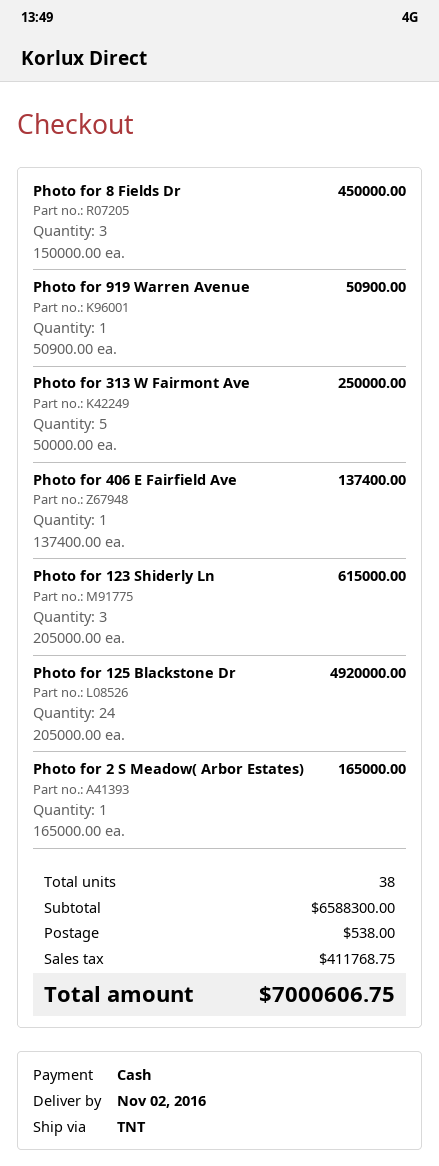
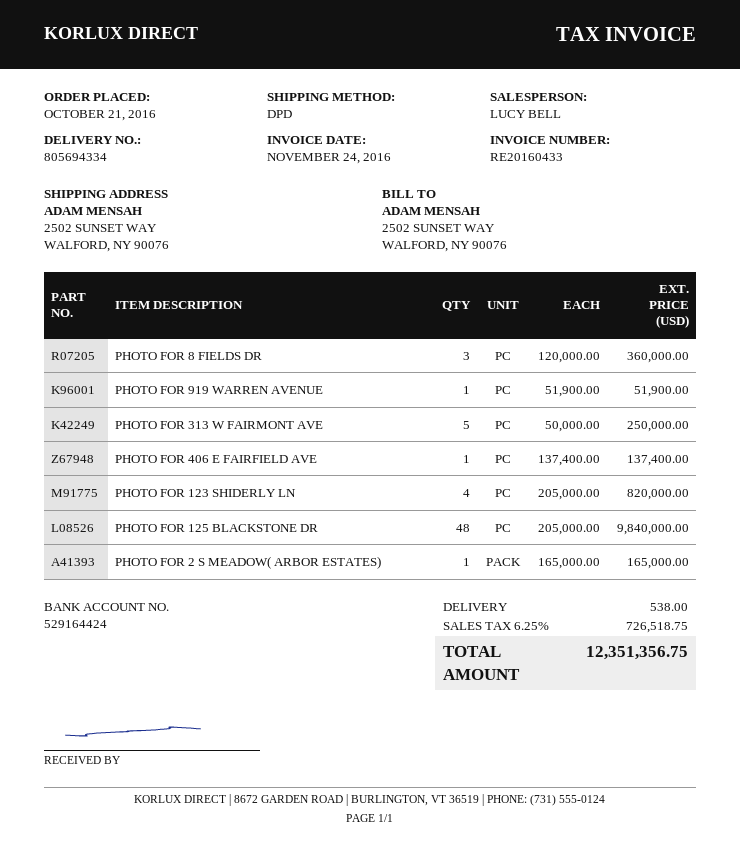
shipping method: TNT -> DPD
Photo for 8 Fields Dr: 3 x 150000.00 = 450000.00 -> 3 x 120000.00 = 360000.00
Photo for 919 Warren Avenue: 1 x 50900.00 = 50900.00 -> 1 x 51900.00 = 51900.00
Photo for 123 Shiderly Ln: 3 x 205000.00 = 615000.00 -> 4 x 205000.00 = 820000.00
Photo for 125 Blackstone Dr: 24 x 205000.00 = 4920000.00 -> 48 x 205000.00 = 9840000.00
tax: 411768.75 -> 726518.75
total: 7000606.75 -> 12351356.75

